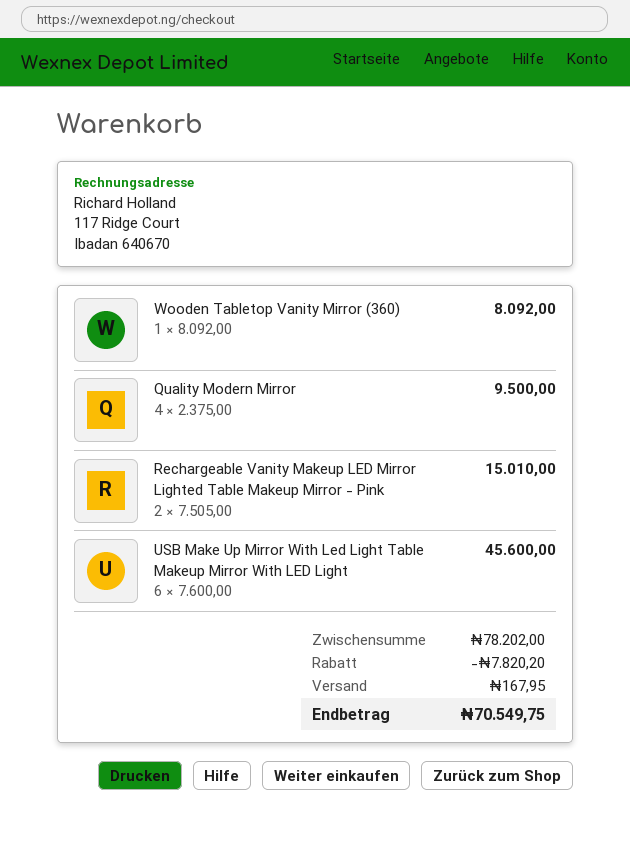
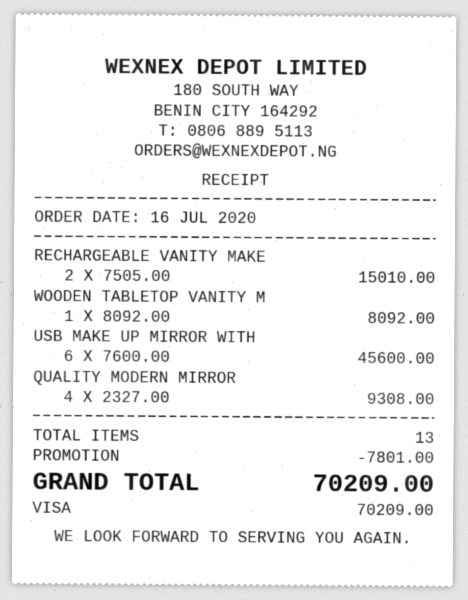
Quality Modern Mirror: 4 x 2375.00 = 9500.00 -> 4 x 2327.00 = 9308.00
discount: 7820.20 -> 7801.00
shipping: 167.95 -> none
total: 70549.75 -> 70209.00

